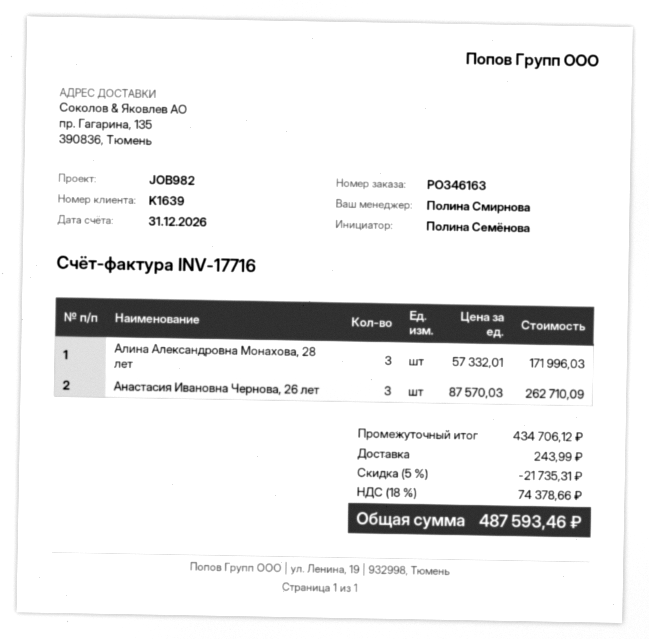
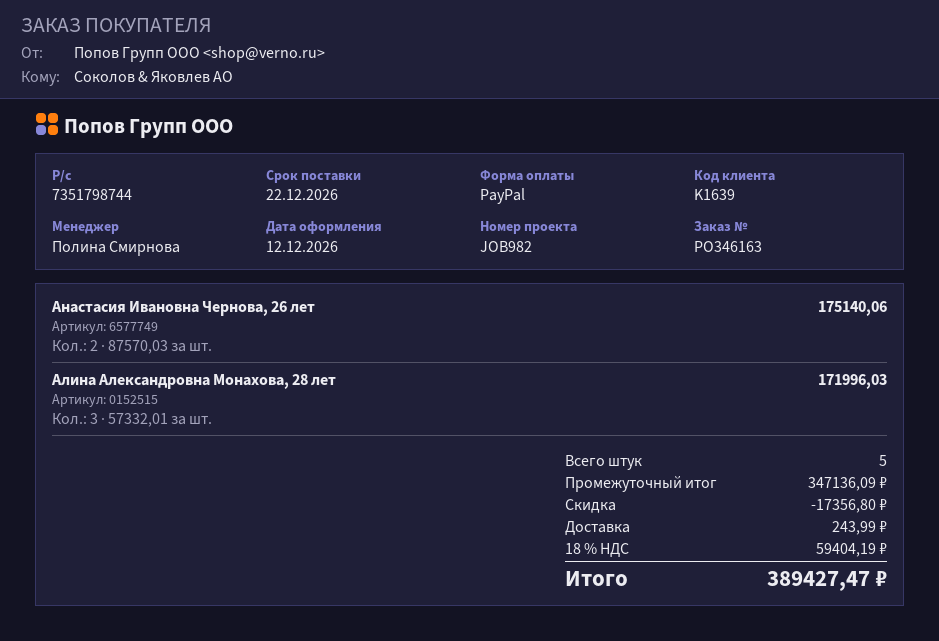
Анастасия Ивановна Чернова, 26 лет: 3 x 87570.03 = 262710.09 -> 2 x 87570.03 = 175140.06
subtotal: 434706.12 -> 347136.09
discount: 21735.31 -> 17356.80
tax: 18% = 74378.66 -> 18% = 59404.19
total: 487593.46 -> 389427.47

